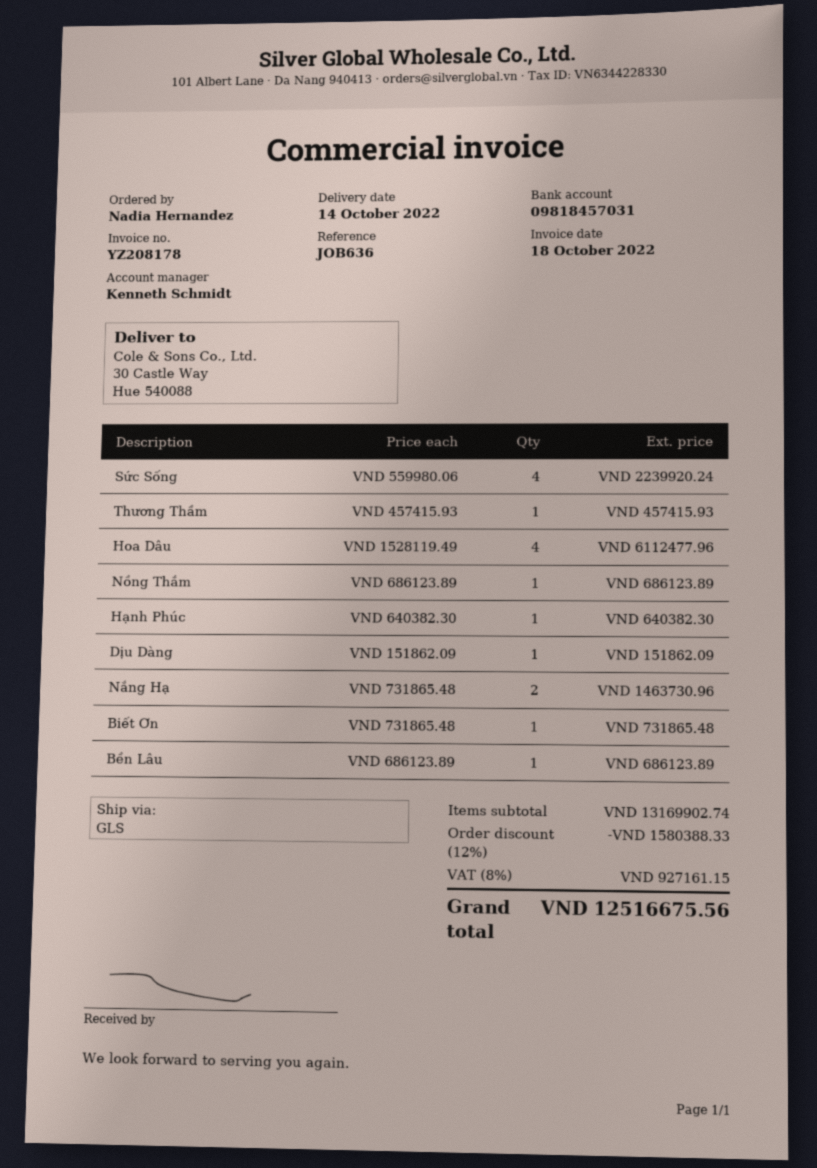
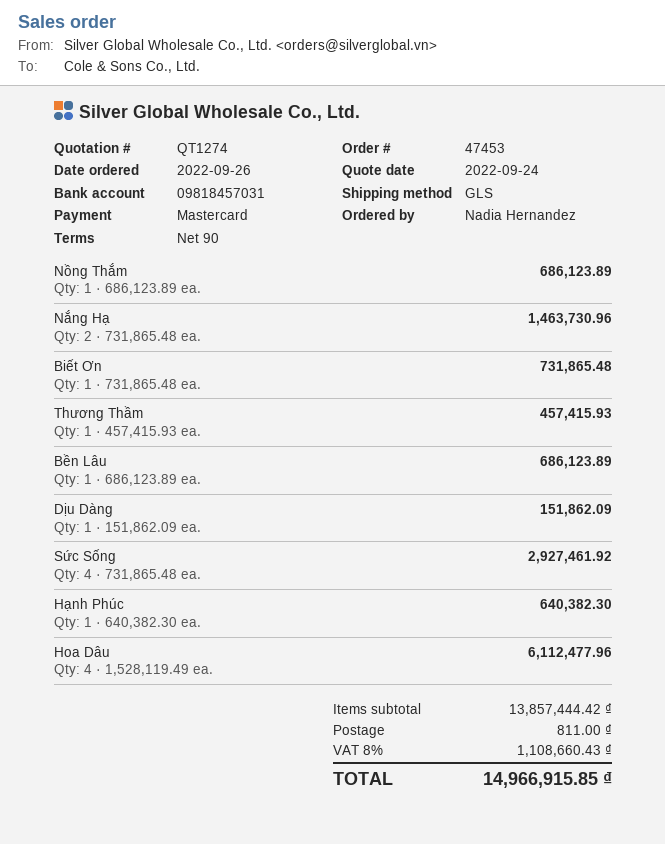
Sức Sống: 4 x 559980.06 = 2239920.24 -> 4 x 731865.48 = 2927461.92
subtotal: 13169902.74 -> 13857444.42
discount: 12% = 1580388.33 -> none
shipping: none -> 811.00
tax: 8% = 927161.15 -> 8% = 1108660.43
total: 12516675.56 -> 14966915.85

